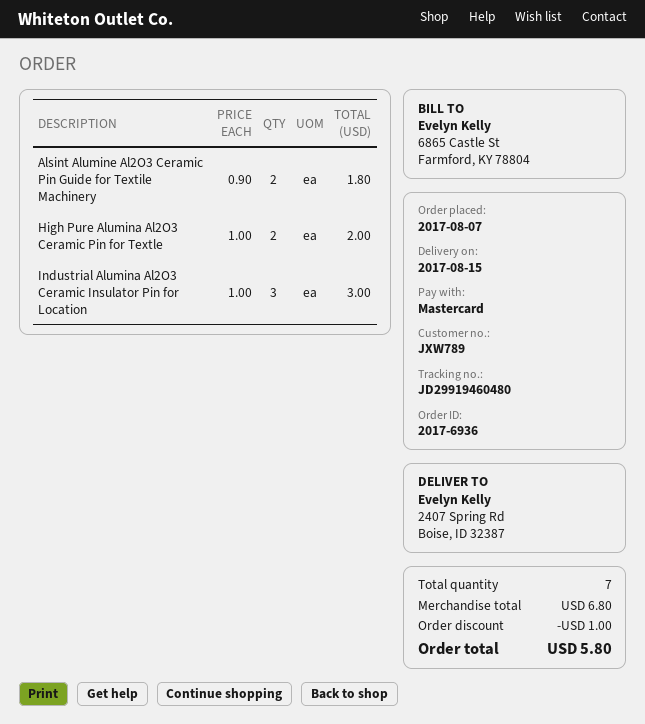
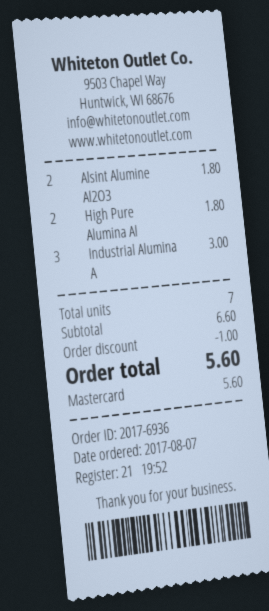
High Pure Alumina Al2O3 Ceramic Pin for Textle: 2 for 2.00 -> 2 for 1.80
subtotal: 6.80 -> 6.60
total: 5.80 -> 5.60

